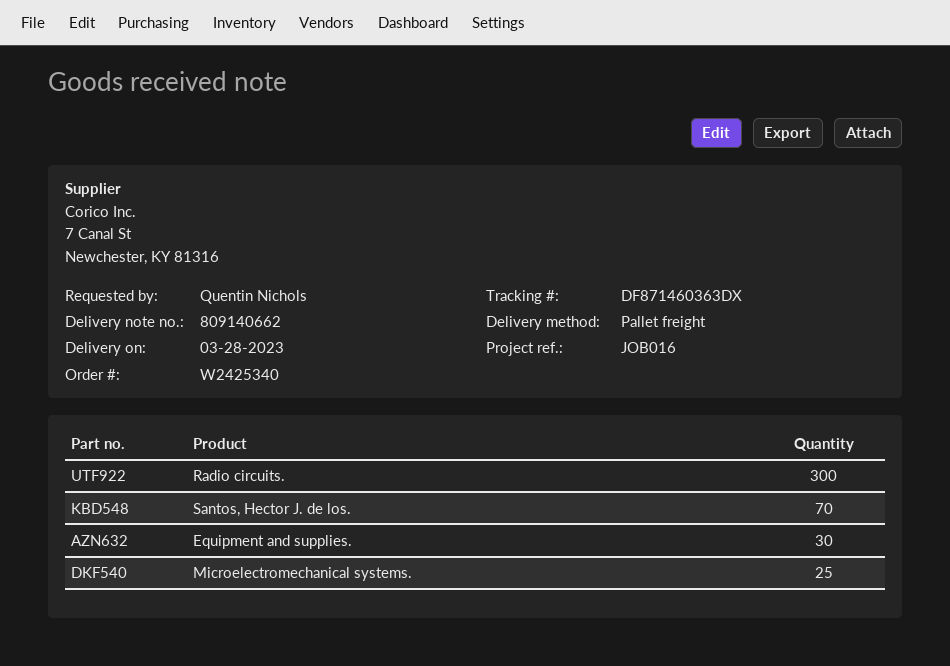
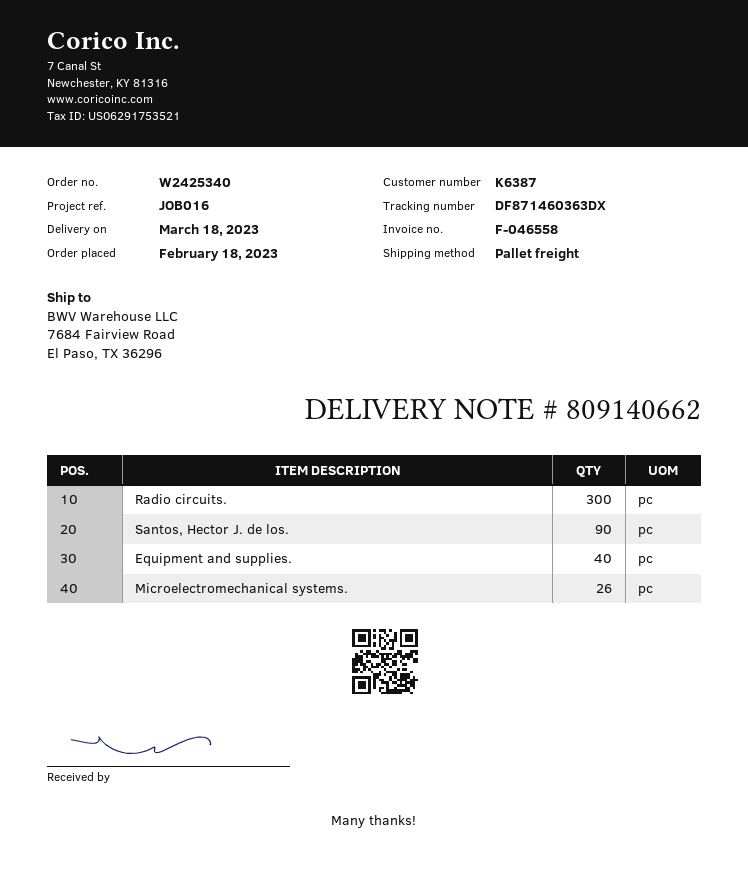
delivery date: 2023-03-28 -> 2023-03-18
Santos, Hector J. de los.: 70 -> 90
Equipment and supplies.: 30 -> 40
Microelectromechanical systems.: 25 -> 26

